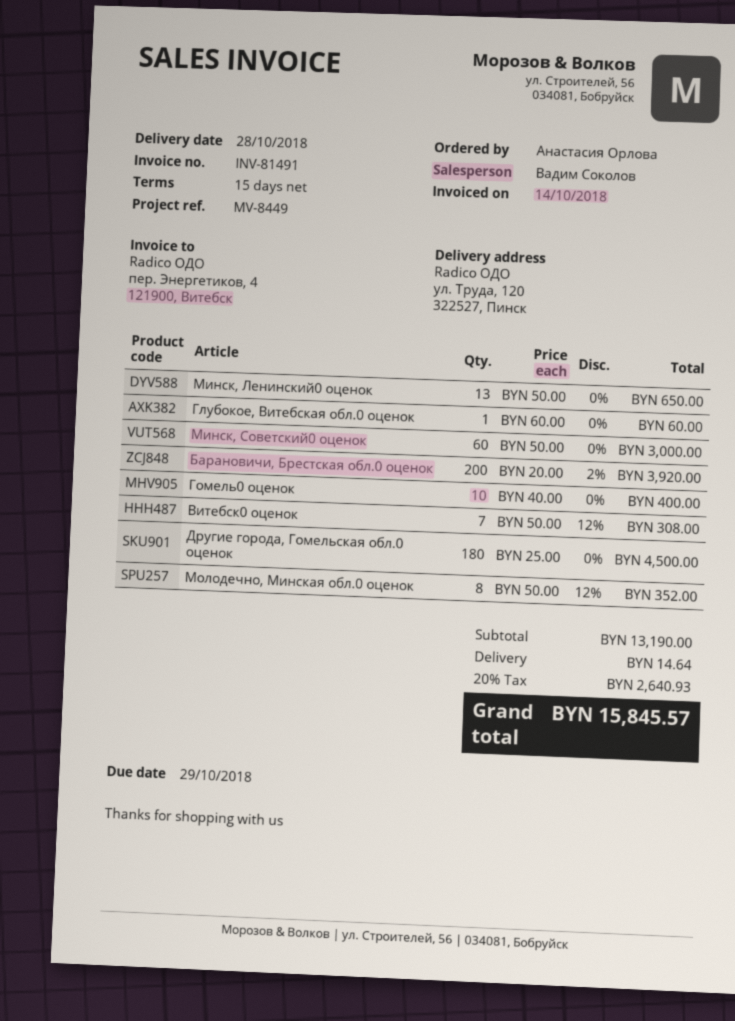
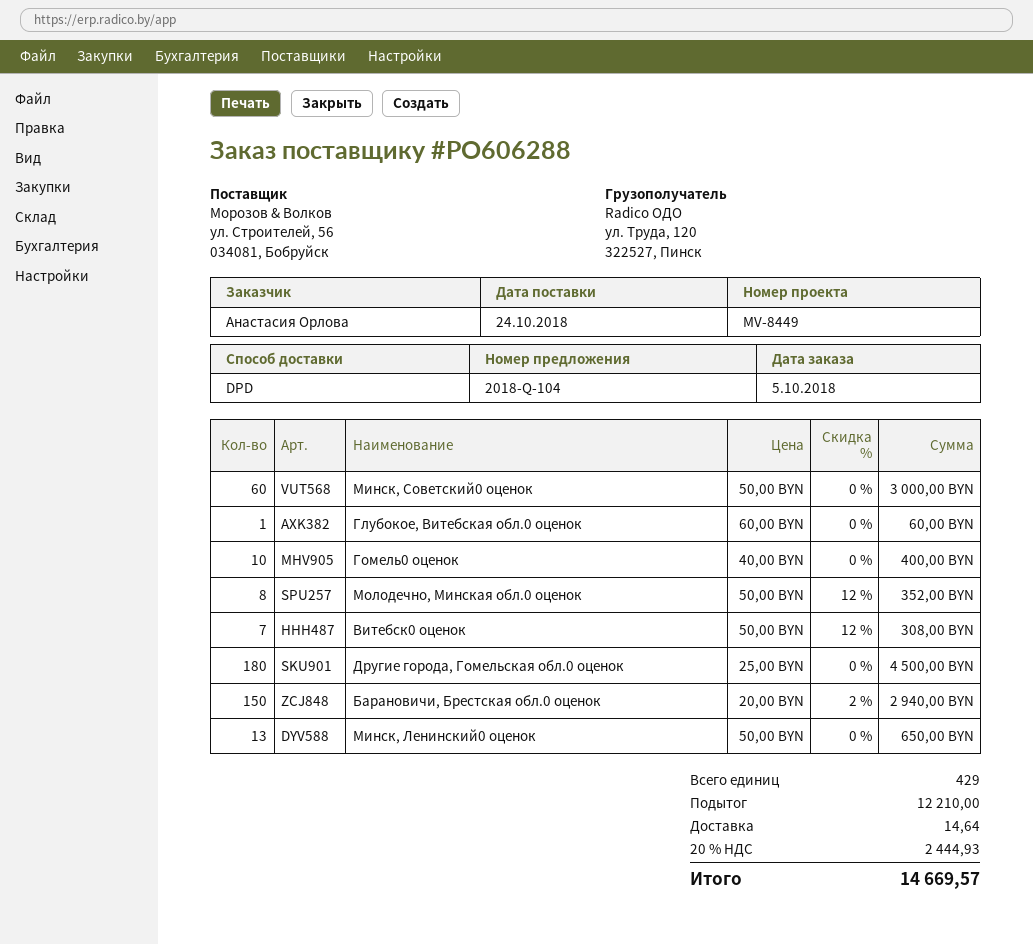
delivery date: 2018-10-28 -> 2018-10-24
Барановичи, Брестская обл.0 оценок: 200 x 20.00 - 2% = 3920.00 -> 150 x 20.00 - 2% = 2940.00
subtotal: 13190.00 -> 12210.00
tax: 20% = 2640.93 -> 20% = 2444.93
total: 15845.57 -> 14669.57

